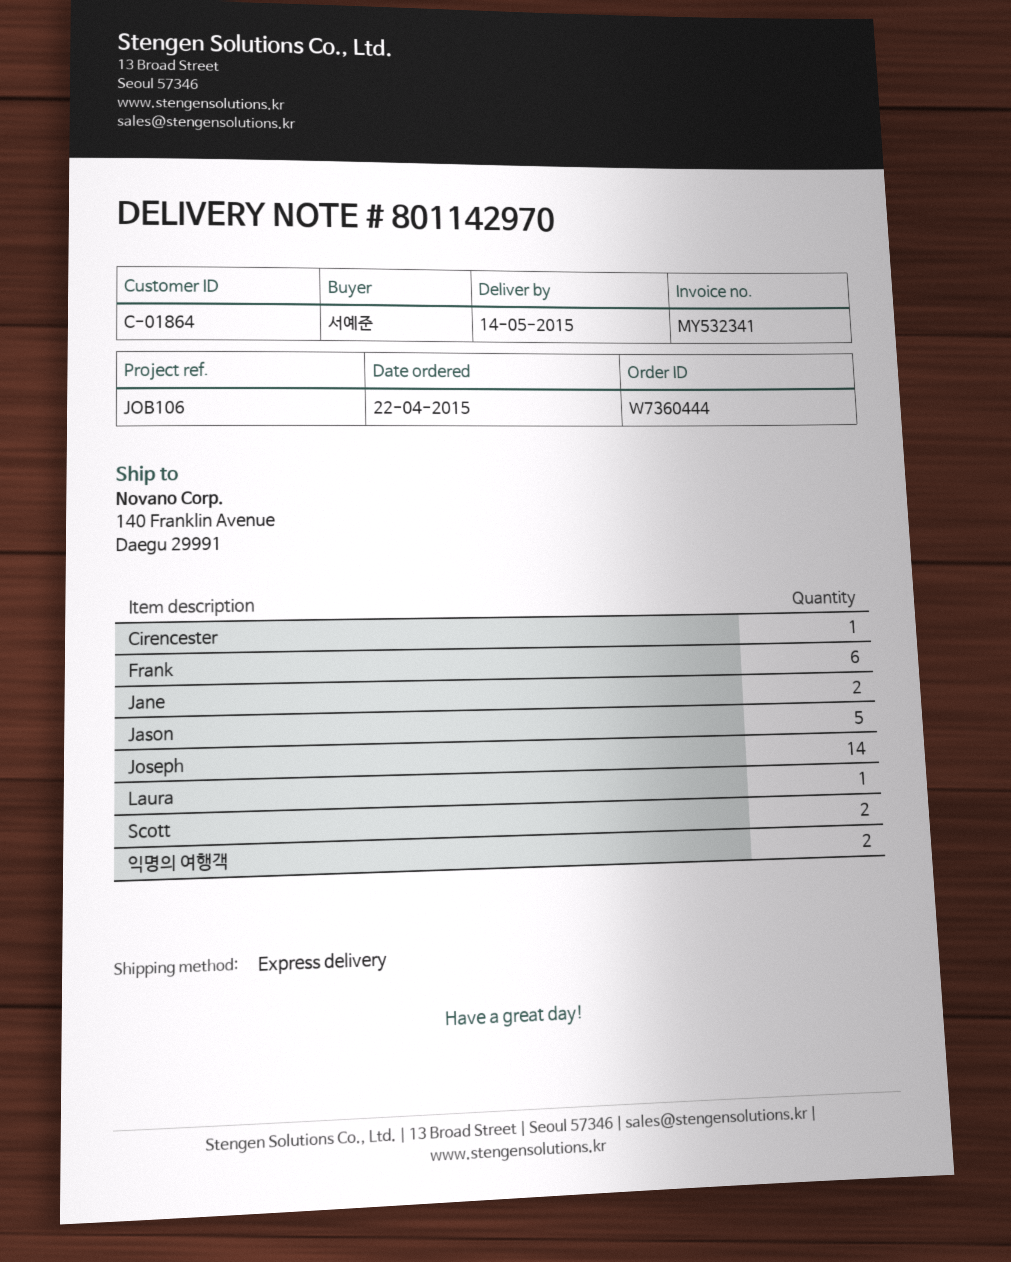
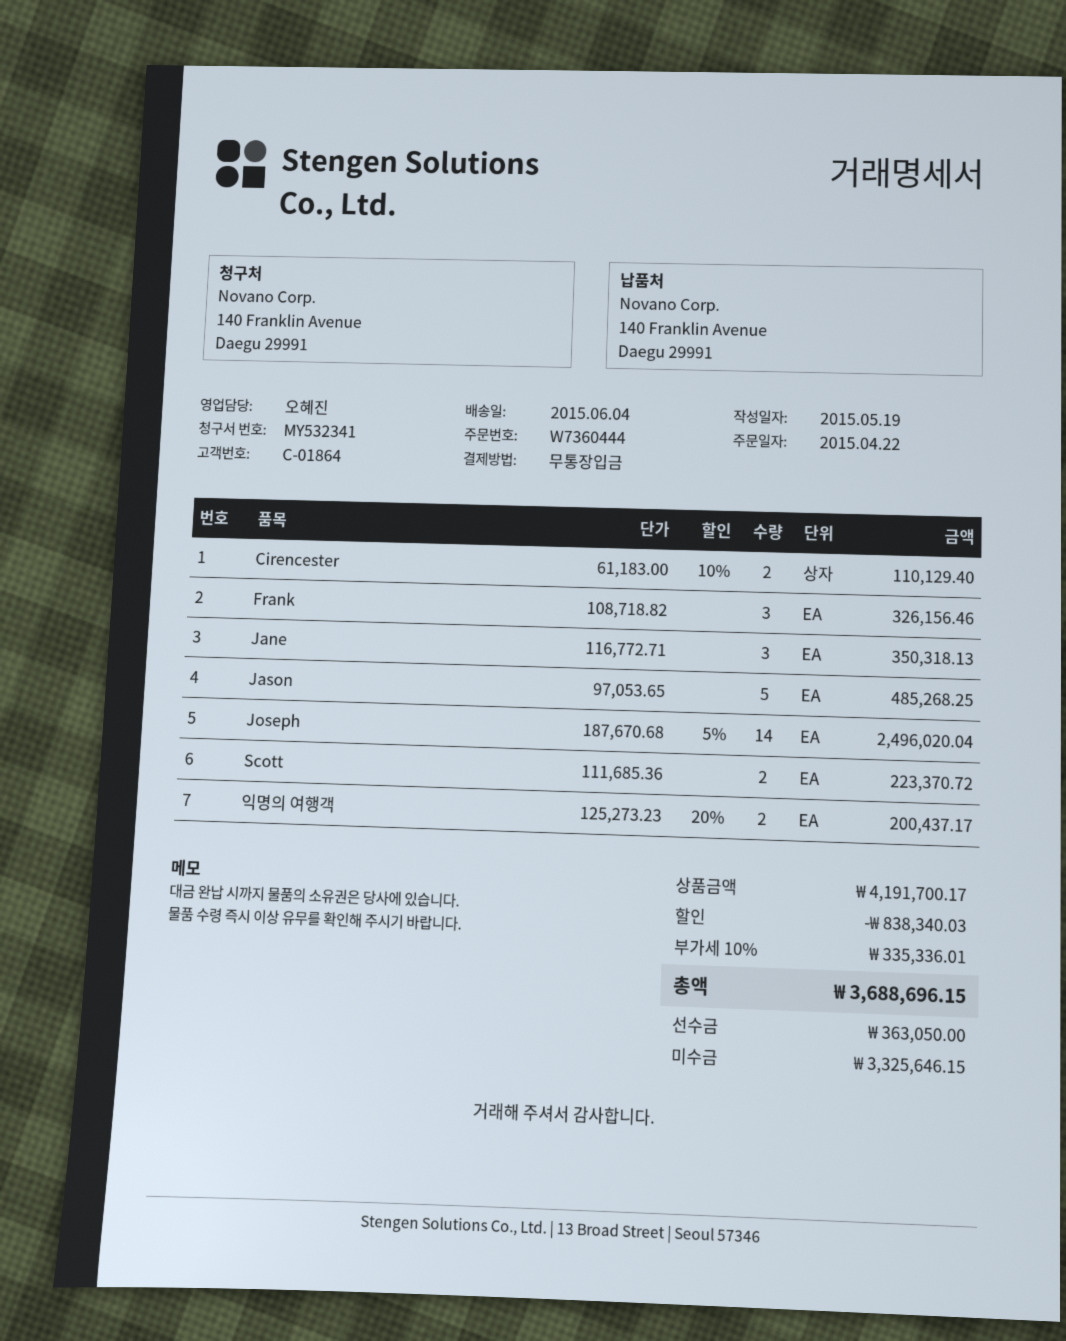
delivery date: 2015-05-14 -> 2015-06-04
Cirencester: 1 -> 2
Frank: 6 -> 3
Jane: 2 -> 3
Laura: 1 -> none

